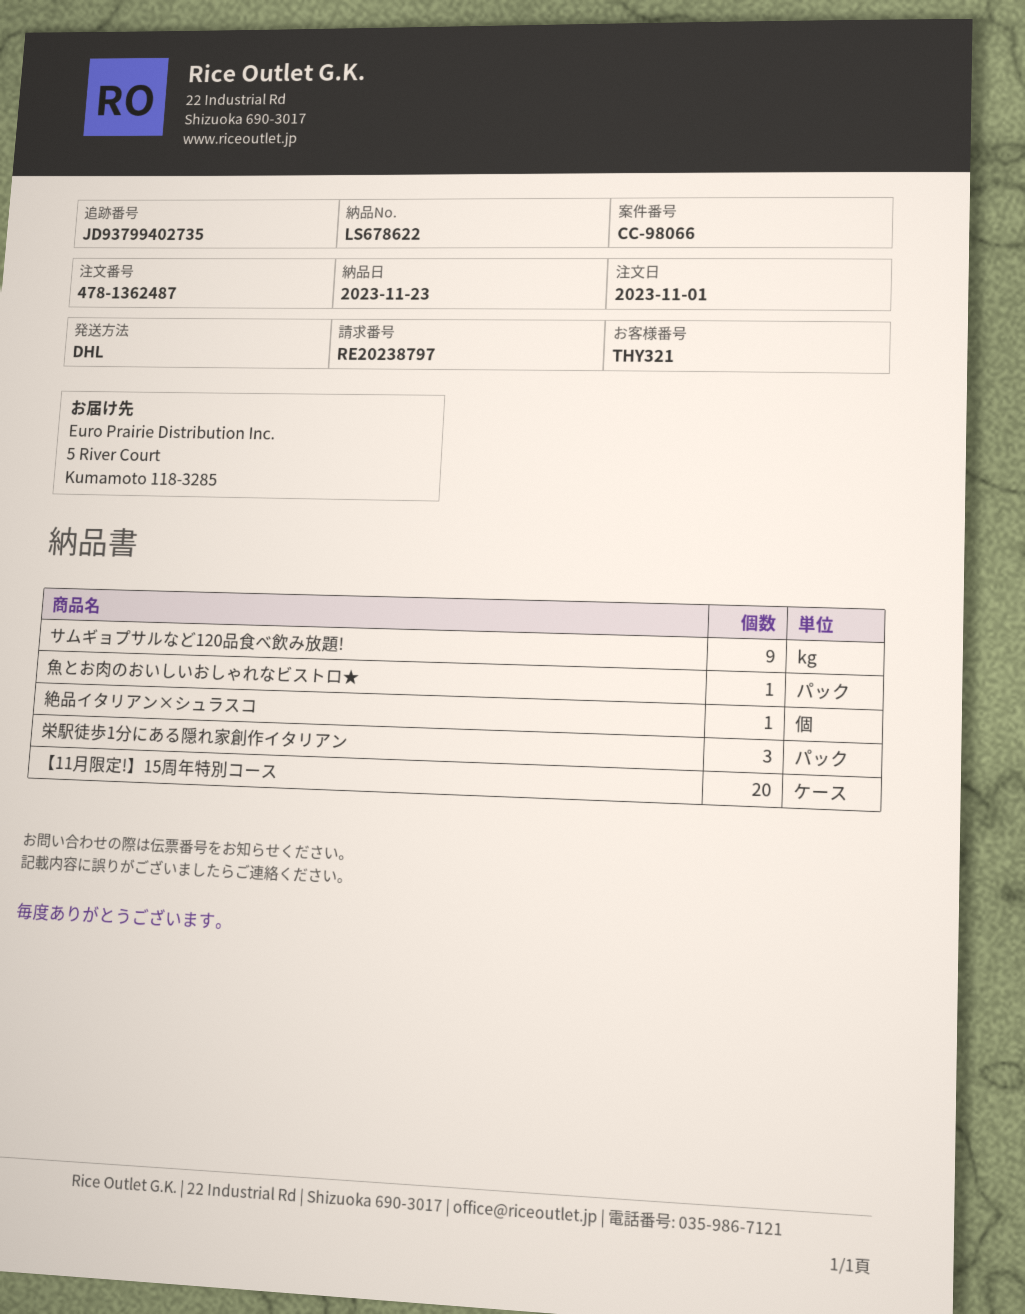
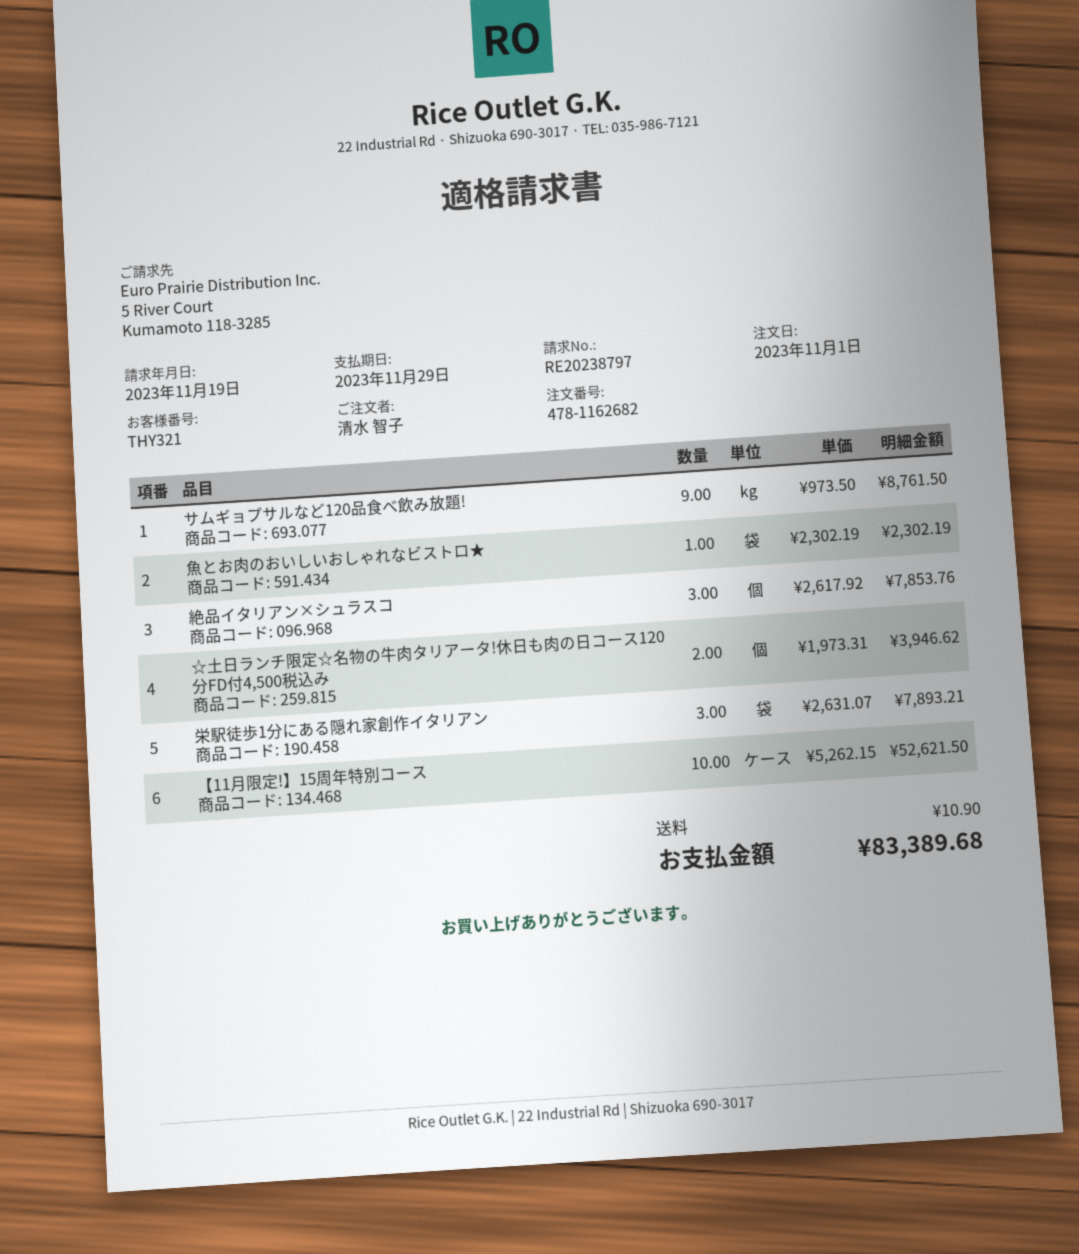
order number: 478-1362487 -> 478-1162682
絶品イタリアン×シュラスコ: 1 -> 3
【11月限定!】15周年特別コース: 20 -> 10
☆土日ランチ限定☆名物の牛肉タリアータ!休日も肉の日コース120分FD付4,500税込み: none -> 2

